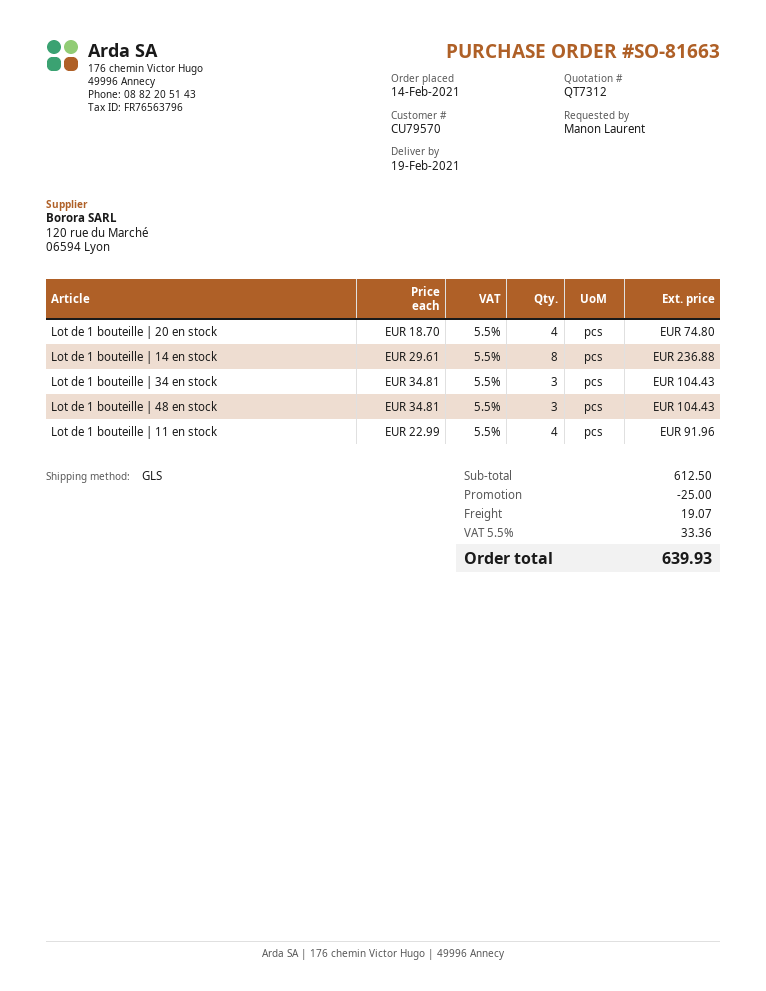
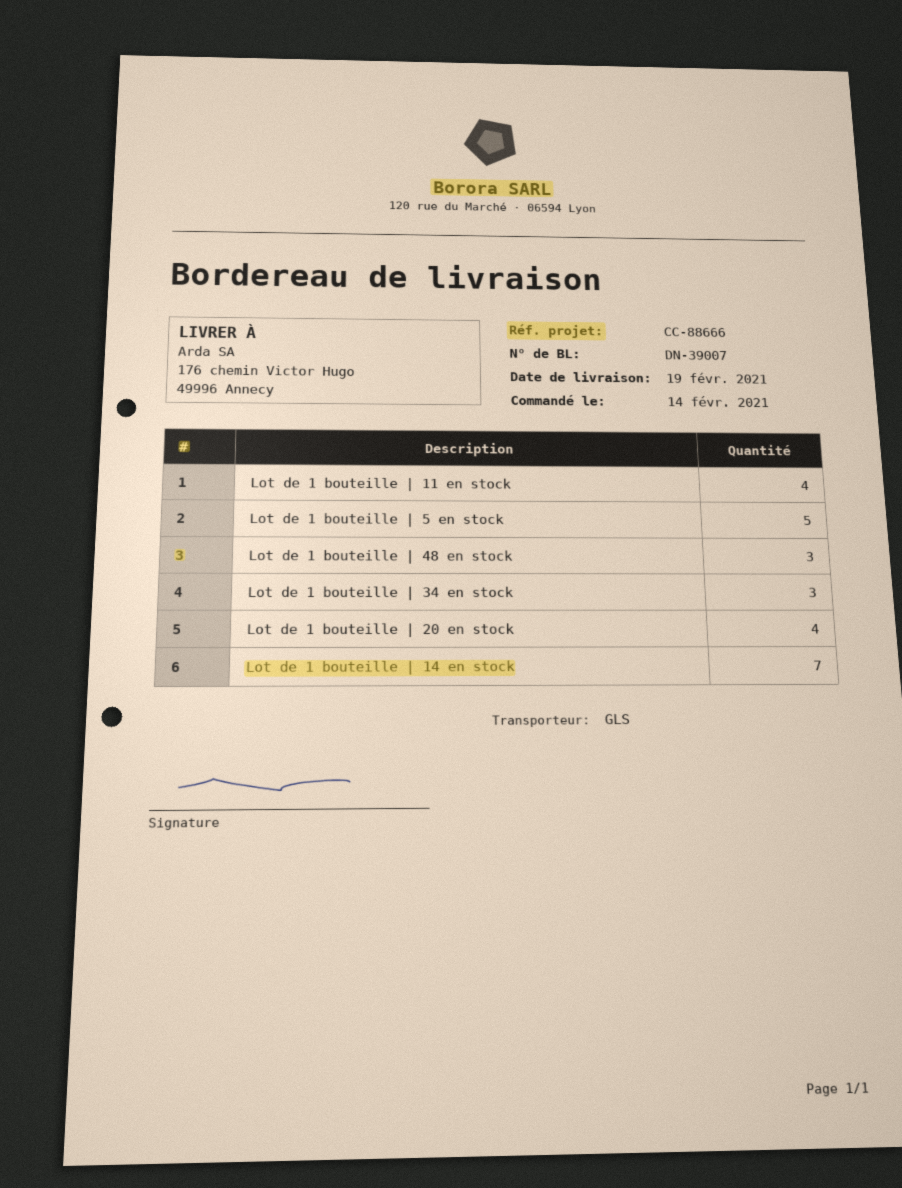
Lot de 1 bouteille | 14 en stock: 8 -> 7
Lot de 1 bouteille | 5 en stock: none -> 5

